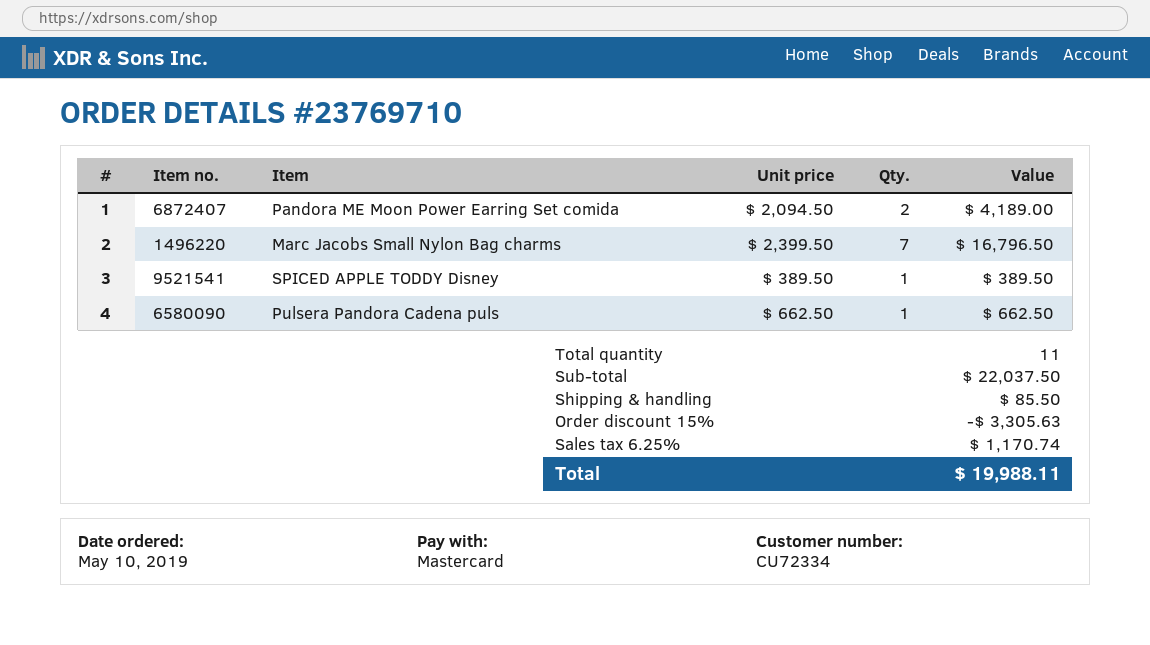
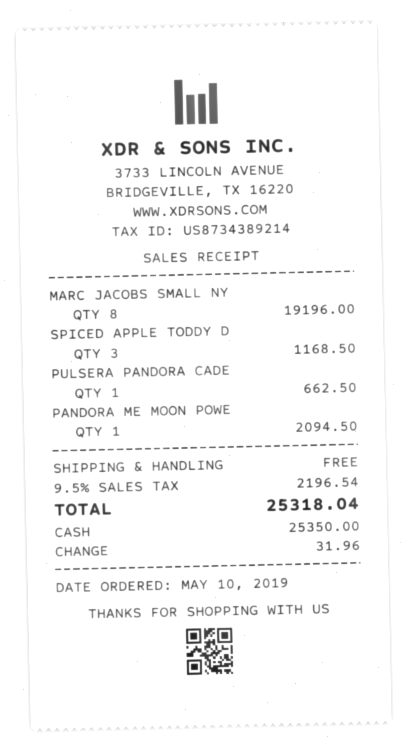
payment method: Mastercard -> cash
Pandora ME Moon Power Earring Set comida: 2 for 4189.00 -> 1 for 2094.50
Marc Jacobs Small Nylon Bag charms: 7 for 16796.50 -> 8 for 19196.00
SPICED APPLE TODDY Disney: 1 for 389.50 -> 3 for 1168.50
discount: 15% = 3305.63 -> none
shipping: 85.50 -> 0.00
tax: 6.25% = 1170.74 -> 9.5% = 2196.54
total: 19988.11 -> 25318.04

